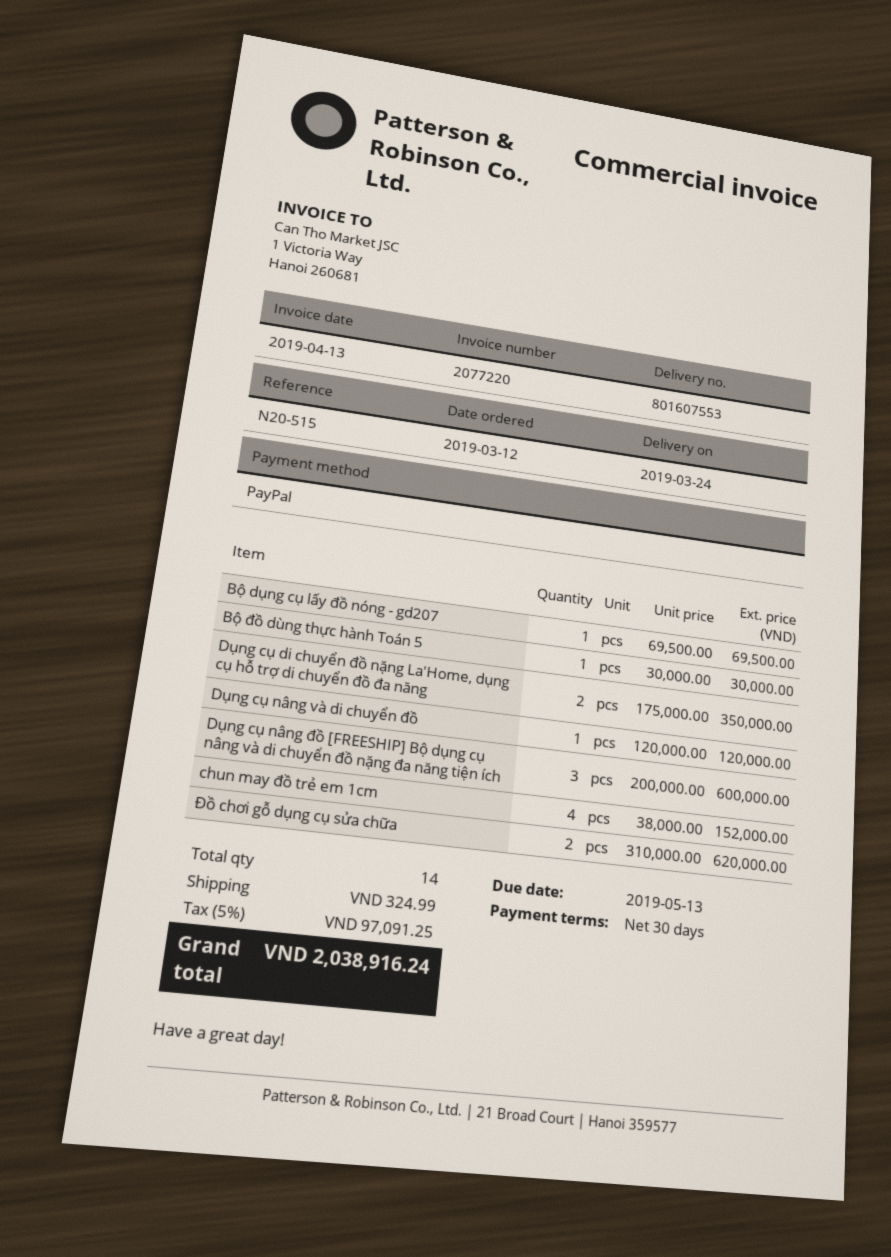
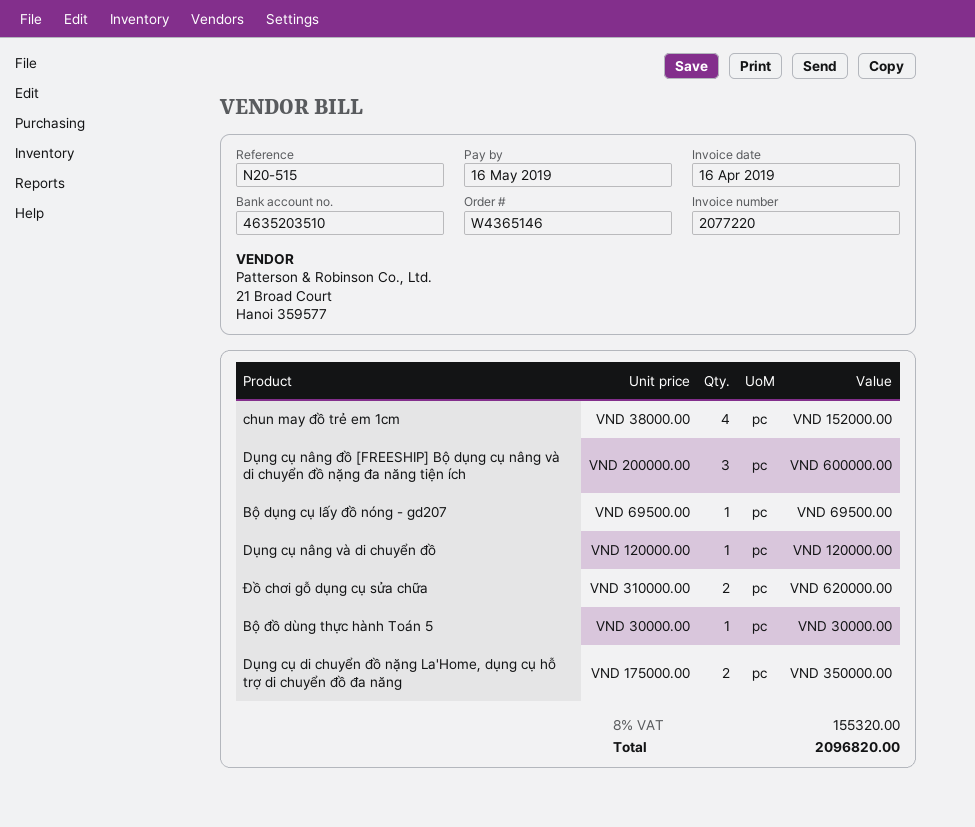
invoice date: 2019-04-13 -> 2019-04-16
due date: 2019-05-13 -> 2019-05-16
shipping: 324.99 -> none
tax: 5% = 97091.25 -> 8% = 155320.00
total: 2038916.24 -> 2096820.00

